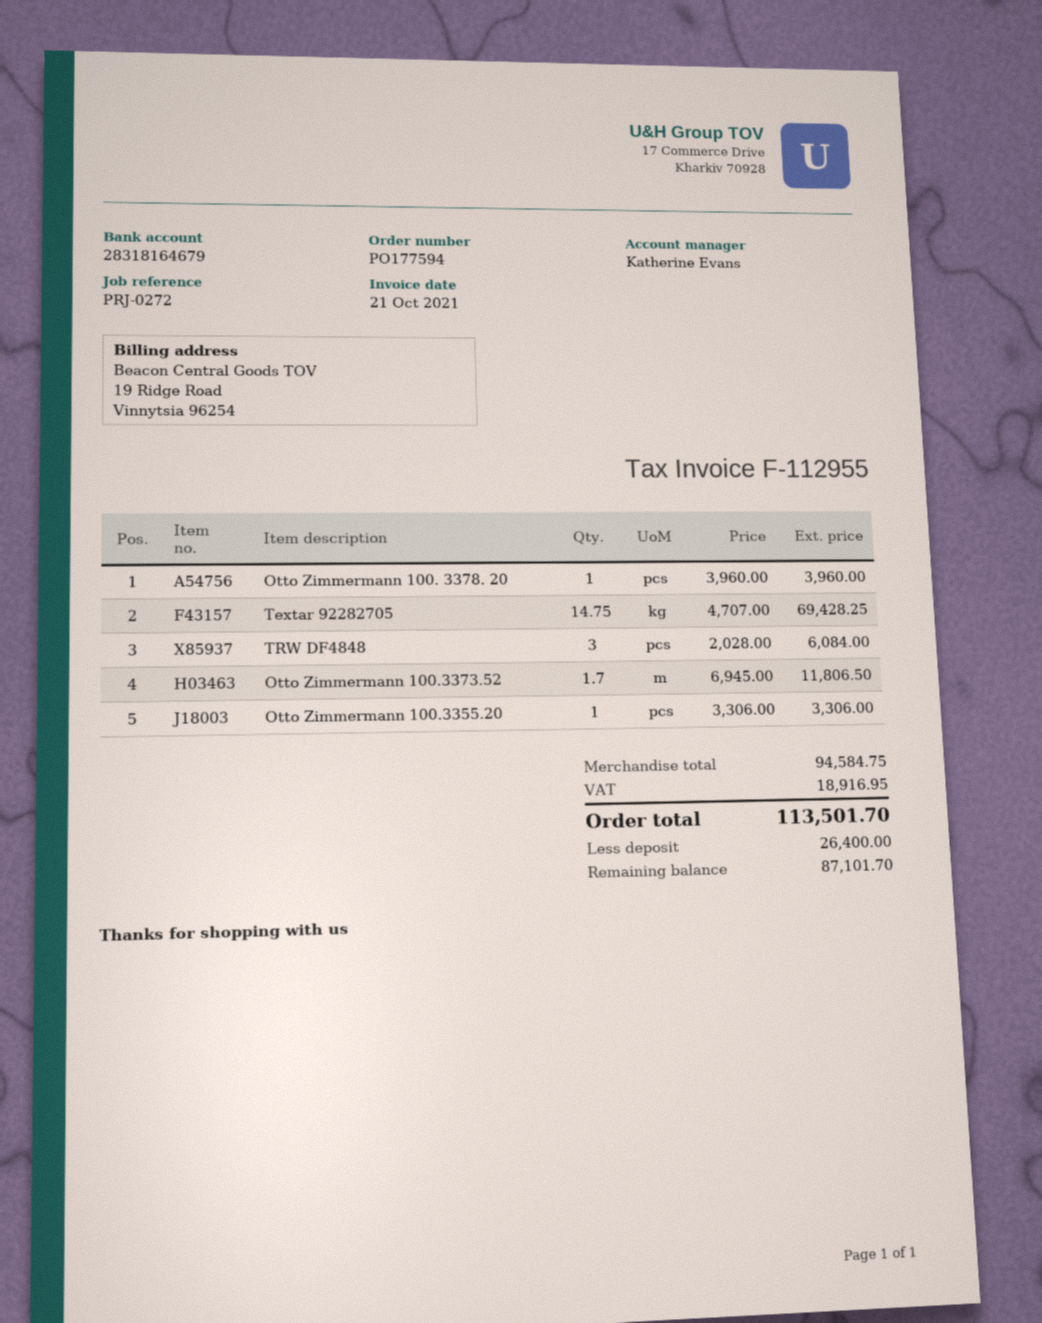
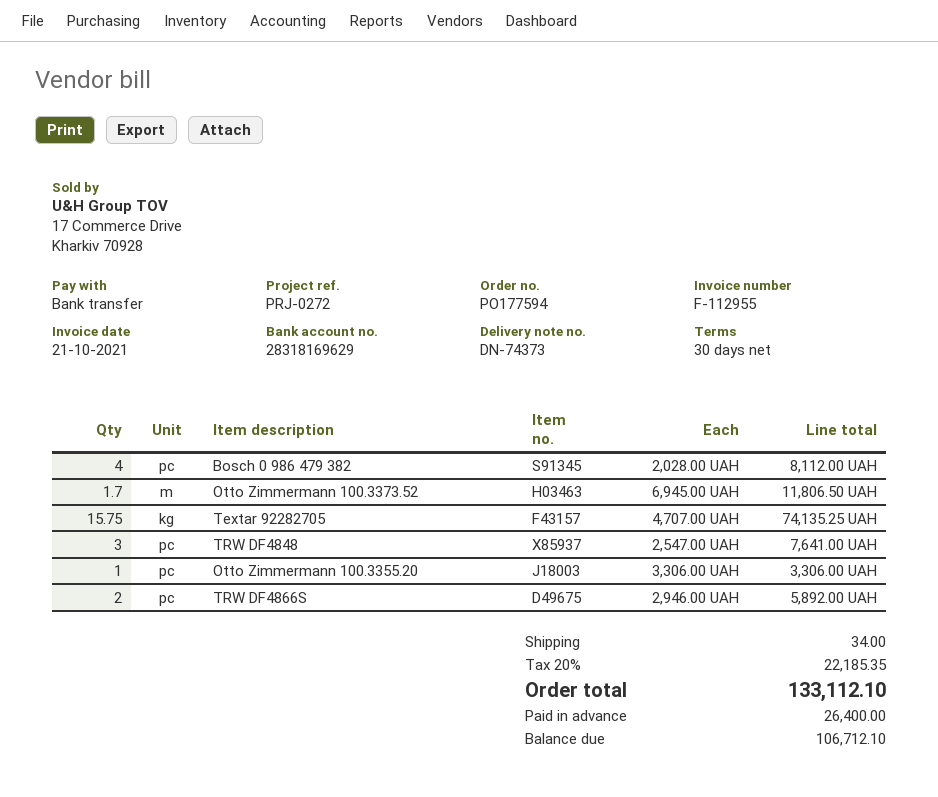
bank account: 28318164679 -> 28318169629
Otto Zimmermann 100. 3378. 20: 1 x 3960.00 = 3960.00 -> none
Textar 92282705: 14.75 x 4707.00 = 69428.25 -> 15.75 x 4707.00 = 74135.25
TRW DF4848: 3 x 2028.00 = 6084.00 -> 3 x 2547.00 = 7641.00
Bosch 0 986 479 382: none -> 4 x 2028.00 = 8112.00
TRW DF4866S: none -> 2 x 2946.00 = 5892.00
shipping: none -> 34.00
tax: 18916.95 -> 22185.35
total: 113501.70 -> 133112.10
balance: 87101.70 -> 106712.10

